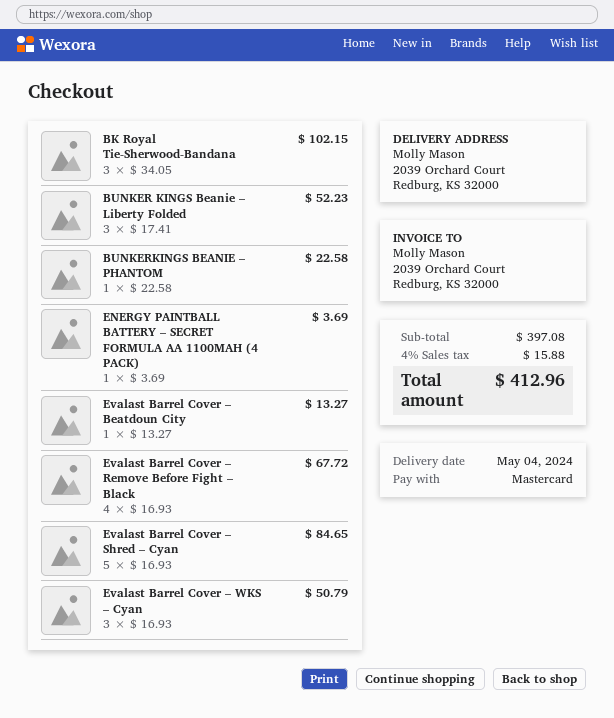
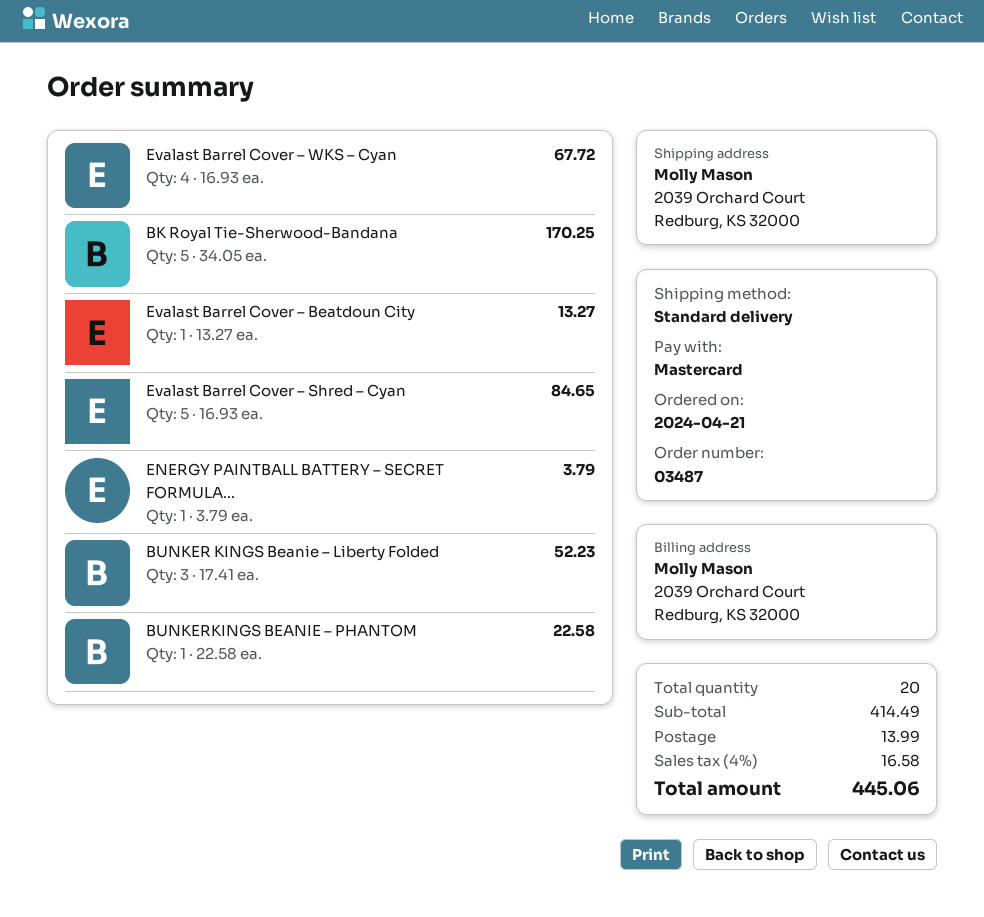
BK Royal Tie-Sherwood-Bandana: 3 x 34.05 = 102.15 -> 5 x 34.05 = 170.25
ENERGY PAINTBALL BATTERY – SECRET FORMULA AA 1100MAH (4 PACK): 1 x 3.69 = 3.69 -> 1 x 3.79 = 3.79
Evalast Barrel Cover – Remove Before Fight – Black: 4 x 16.93 = 67.72 -> none
Evalast Barrel Cover – WKS – Cyan: 3 x 16.93 = 50.79 -> 4 x 16.93 = 67.72
subtotal: 397.08 -> 414.49
shipping: none -> 13.99
tax: 4% = 15.88 -> 4% = 16.58
total: 412.96 -> 445.06

